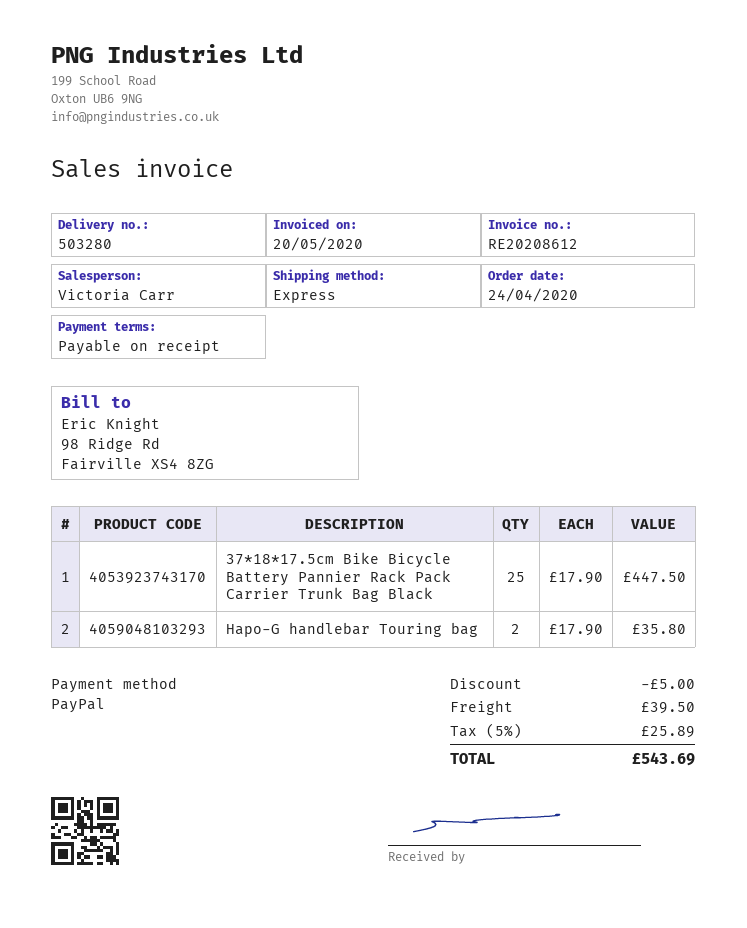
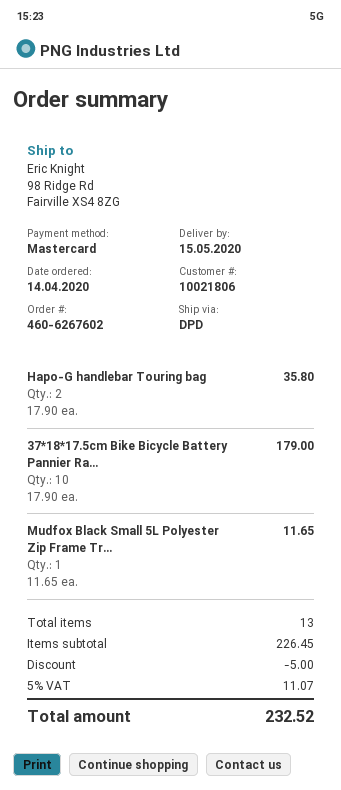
order date: 2020-04-24 -> 2020-04-14
payment method: PayPal -> Mastercard
shipping method: express -> DPD
37*18*17.5cm Bike Bicycle Battery Pannier Rack Pack Carrier Trunk Bag Black: 25 x 17.90 = 447.50 -> 10 x 17.90 = 179.00
Mudfox Black Small 5L Polyester Zip Frame Tr...: none -> 1 x 11.65 = 11.65
shipping: 39.50 -> none
tax: 5% = 25.89 -> 5% = 11.07
total: 543.69 -> 232.52

